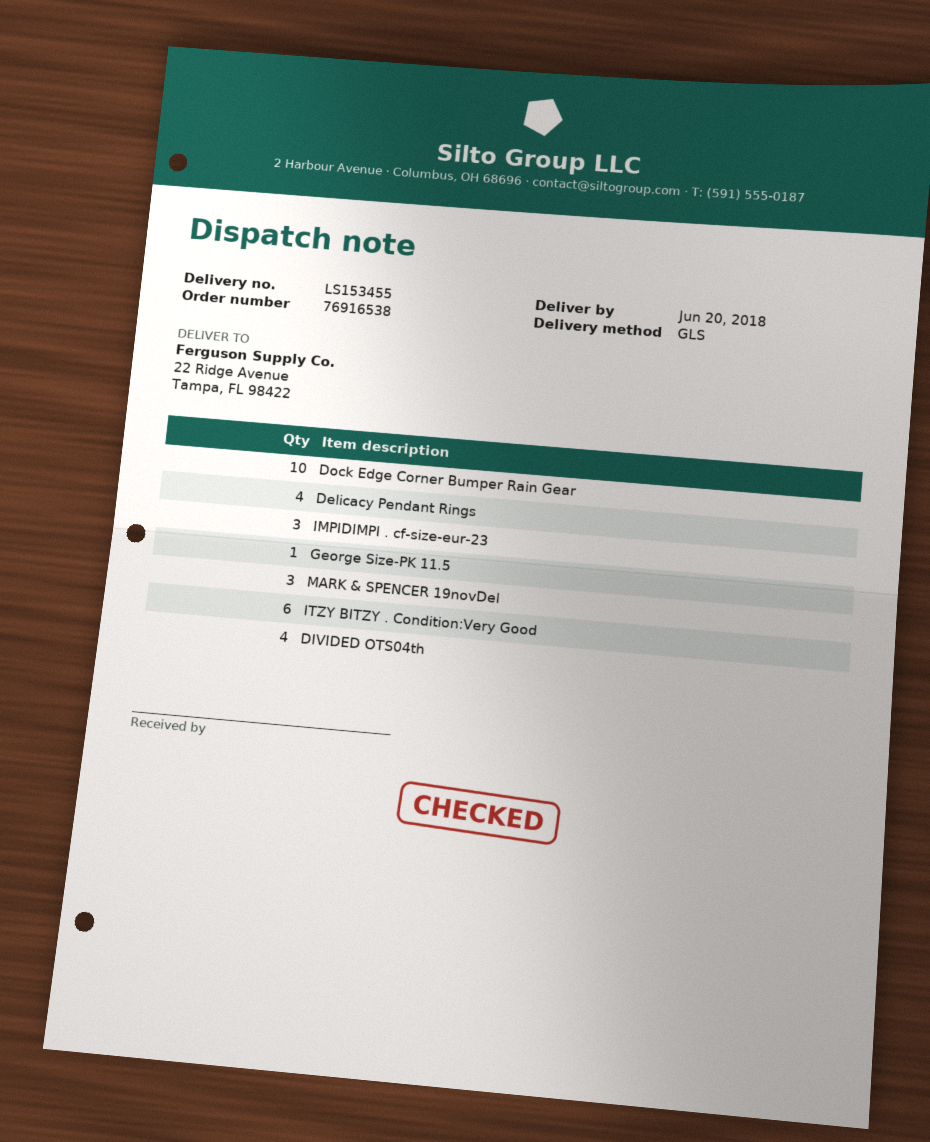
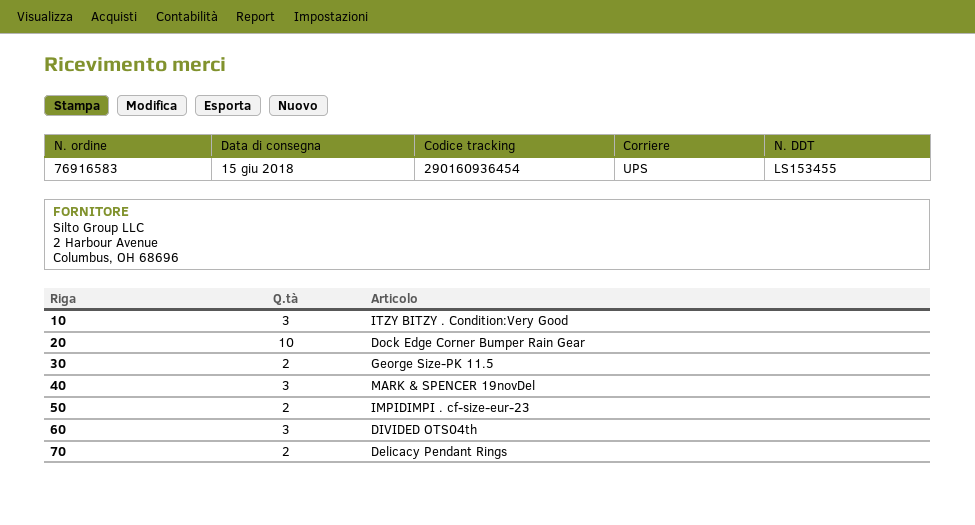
order number: 76916538 -> 76916583
delivery date: 2018-06-20 -> 2018-06-15
shipping method: GLS -> UPS
Delicacy Pendant Rings: 4 -> 2
IMPIDIMPI . cf-size-eur-23: 3 -> 2
George Size-PK 11.5: 1 -> 2
ITZY BITZY . Condition:Very Good: 6 -> 3
DIVIDED OTS04th: 4 -> 3

